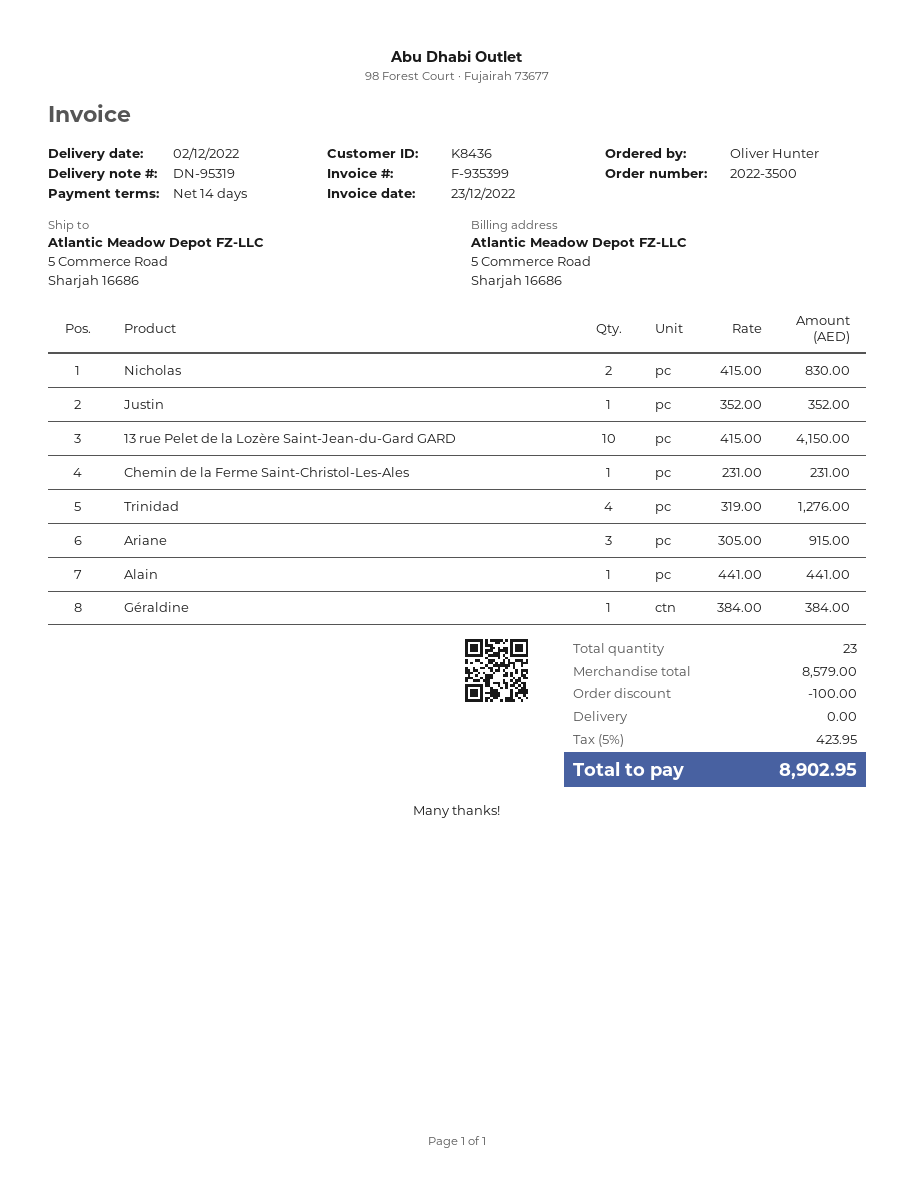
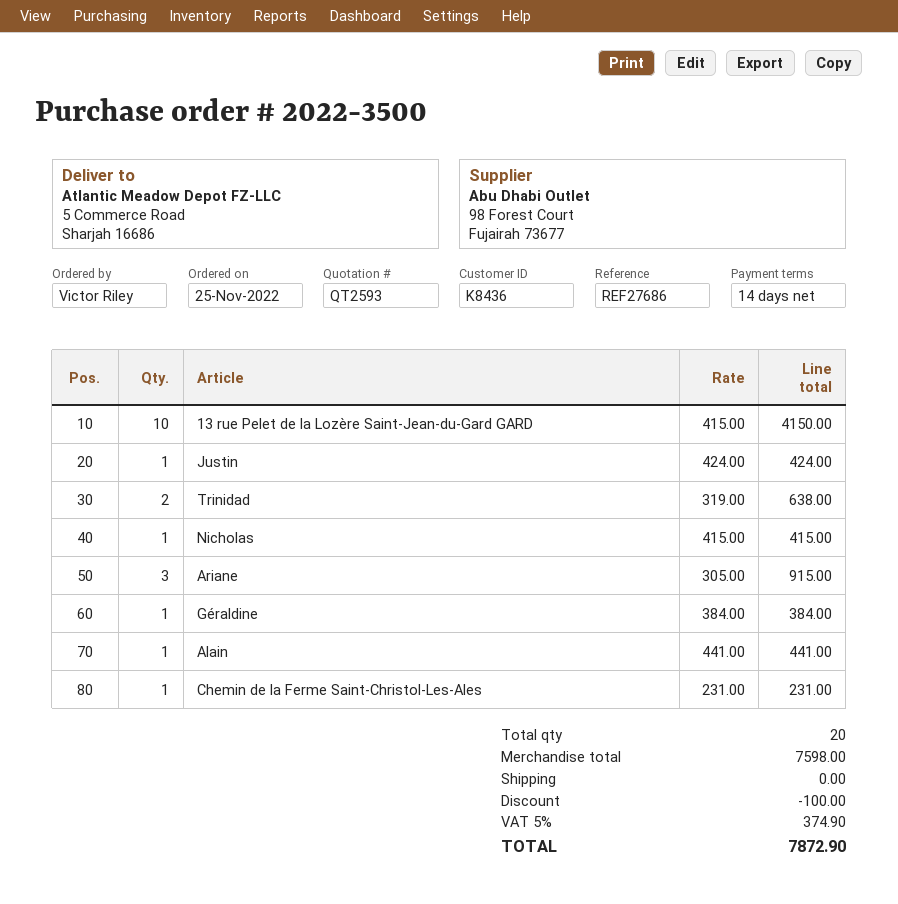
ordered by: Oliver Hunter -> Victor Riley
Nicholas: 2 x 415.00 = 830.00 -> 1 x 415.00 = 415.00
Justin: 1 x 352.00 = 352.00 -> 1 x 424.00 = 424.00
Trinidad: 4 x 319.00 = 1276.00 -> 2 x 319.00 = 638.00
total quantity: 23 -> 20
subtotal: 8579.00 -> 7598.00
tax: 5% = 423.95 -> 5% = 374.90
total: 8902.95 -> 7872.90

